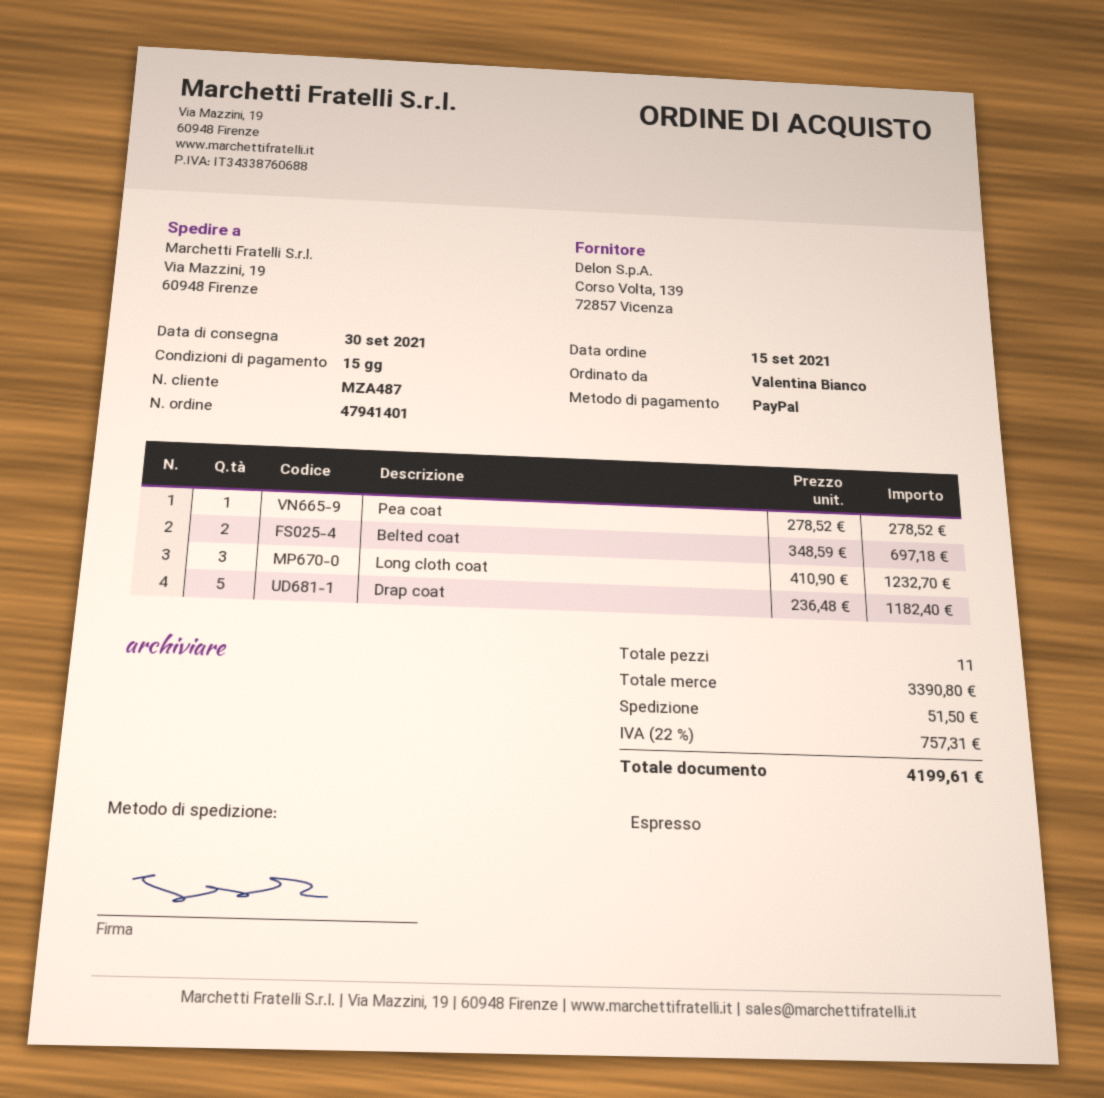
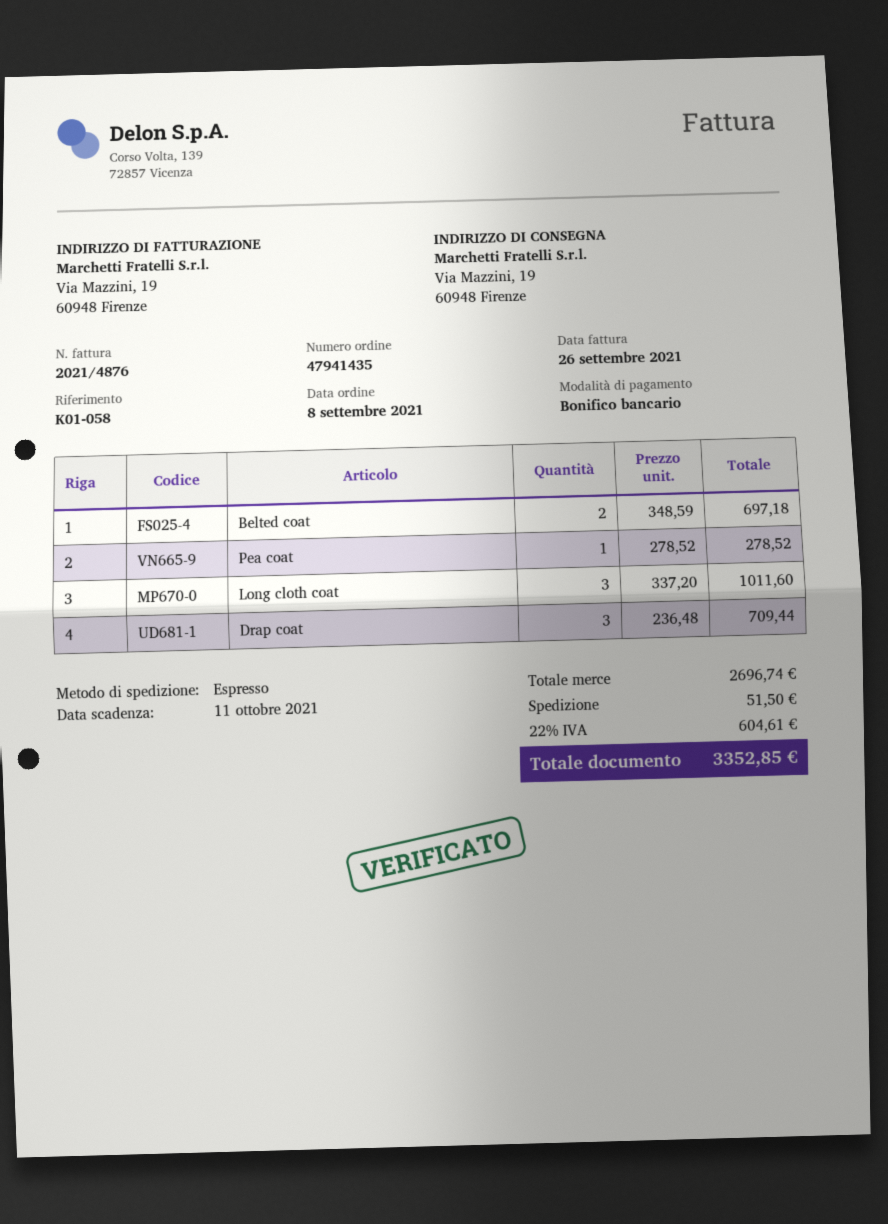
order number: 47941401 -> 47941435
order date: 2021-09-15 -> 2021-09-08
payment method: PayPal -> bank transfer
Long cloth coat: 3 x 410.90 = 1232.70 -> 3 x 337.20 = 1011.60
Drap coat: 5 x 236.48 = 1182.40 -> 3 x 236.48 = 709.44
subtotal: 3390.80 -> 2696.74
tax: 22% = 757.31 -> 22% = 604.61
total: 4199.61 -> 3352.85

